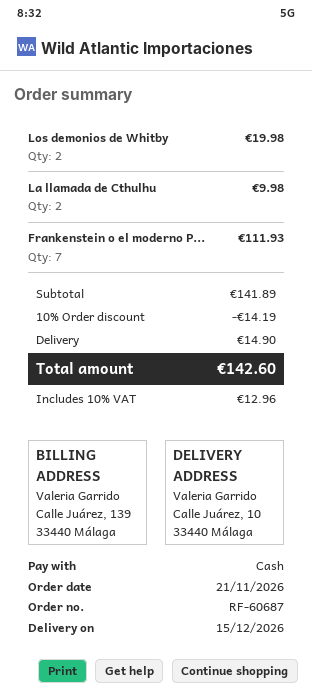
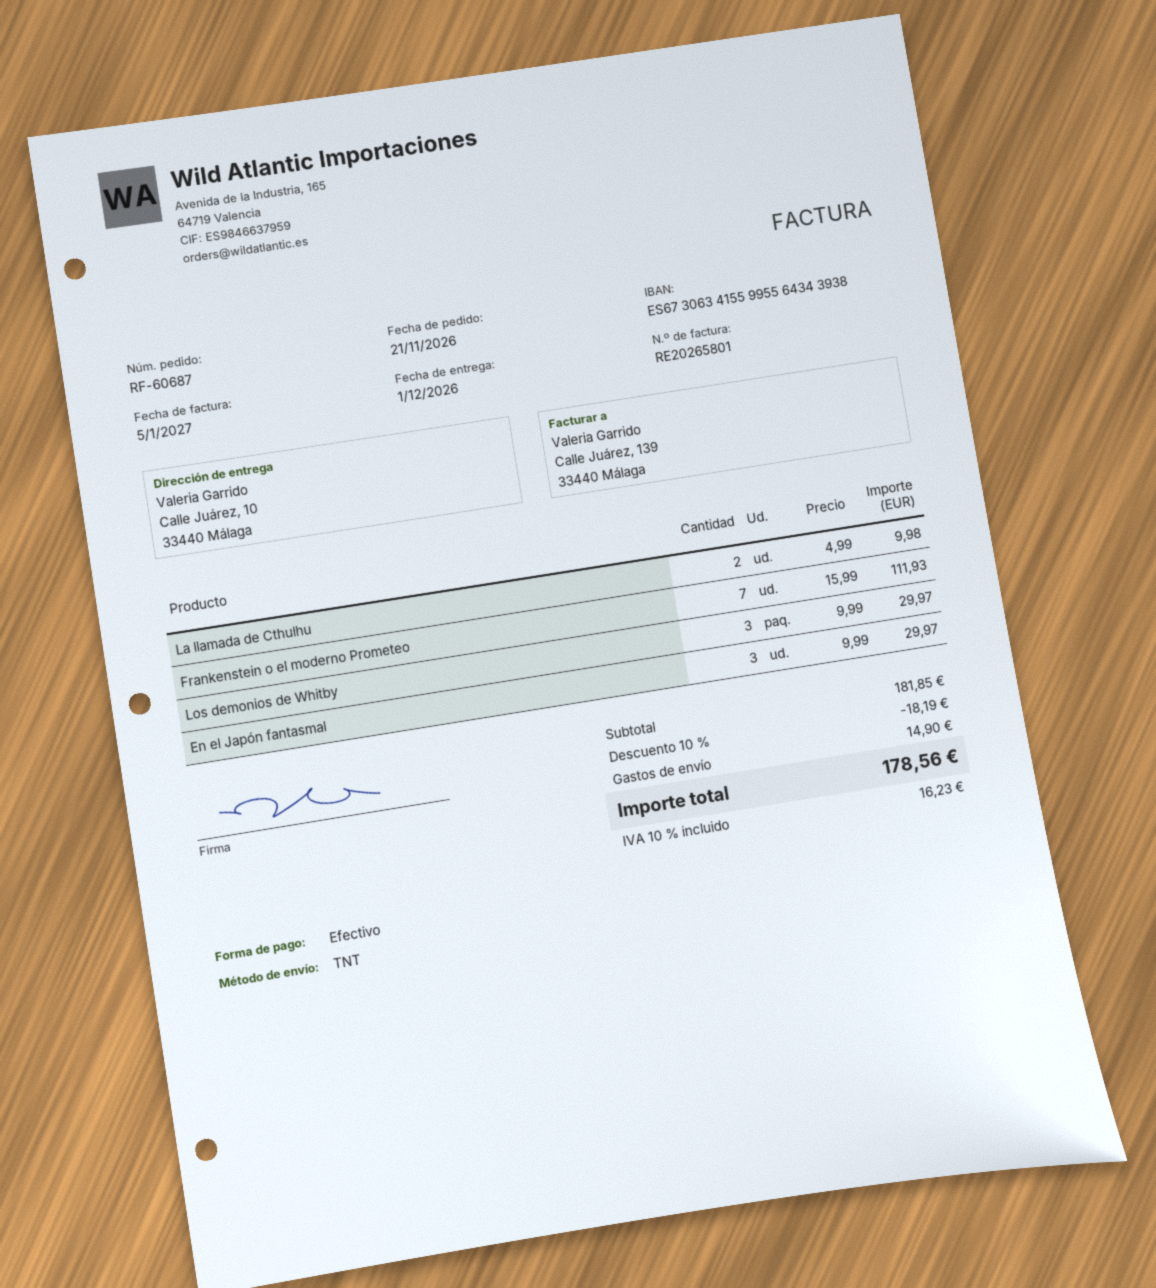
delivery date: 2026-12-15 -> 2026-12-01
Los demonios de Whitby: 2 for 19.98 -> 3 for 29.97
En el Japón fantasmal: none -> 3 for 29.97
subtotal: 141.89 -> 181.85
discount: 10% = 14.19 -> 10% = 18.19
tax: 10% = 12.96 -> 10% = 16.23
total: 142.60 -> 178.56

